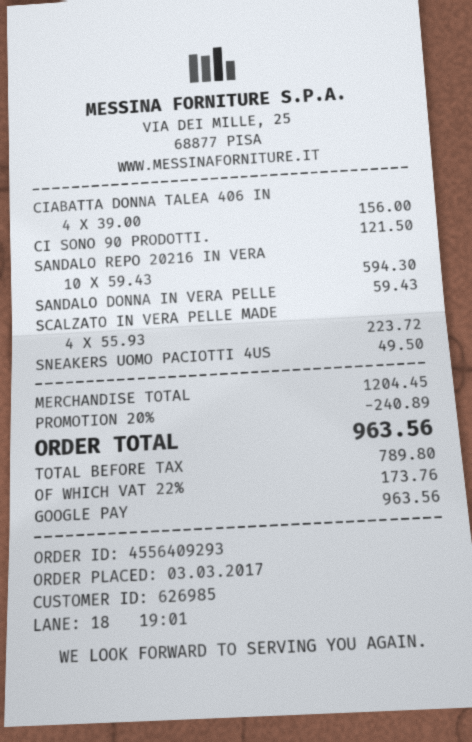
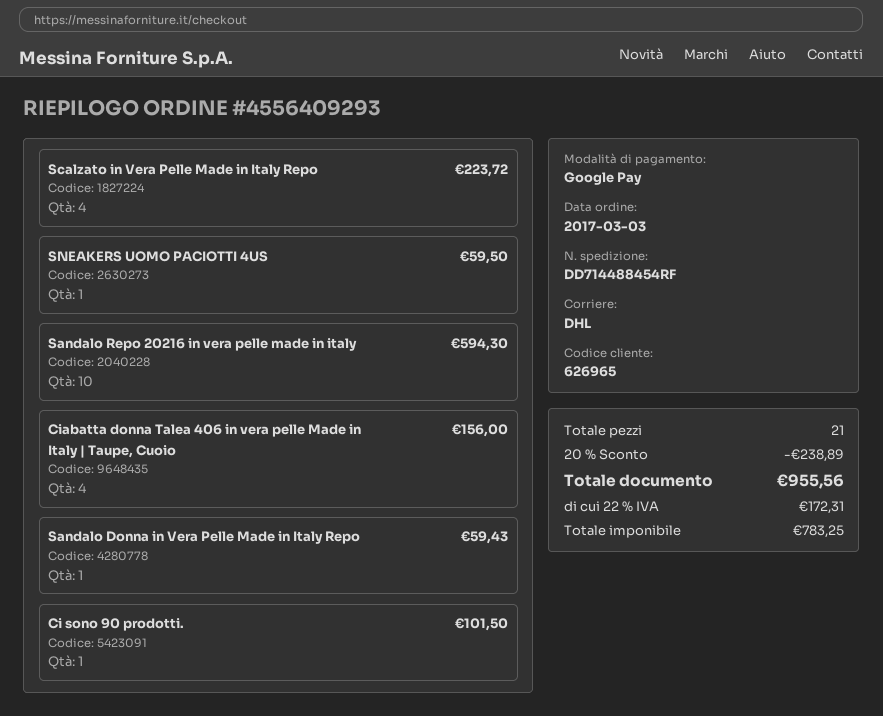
customer number: 626985 -> 626965
CI SONO 90 PRODOTTI.: 1 for 121.50 -> 1 for 101.50
SNEAKERS UOMO PACIOTTI 4US: 1 for 49.50 -> 1 for 59.50
discount: 20% = 240.89 -> 20% = 238.89
net: 789.80 -> 783.25
tax: 22% = 173.76 -> 22% = 172.31
total: 963.56 -> 955.56

